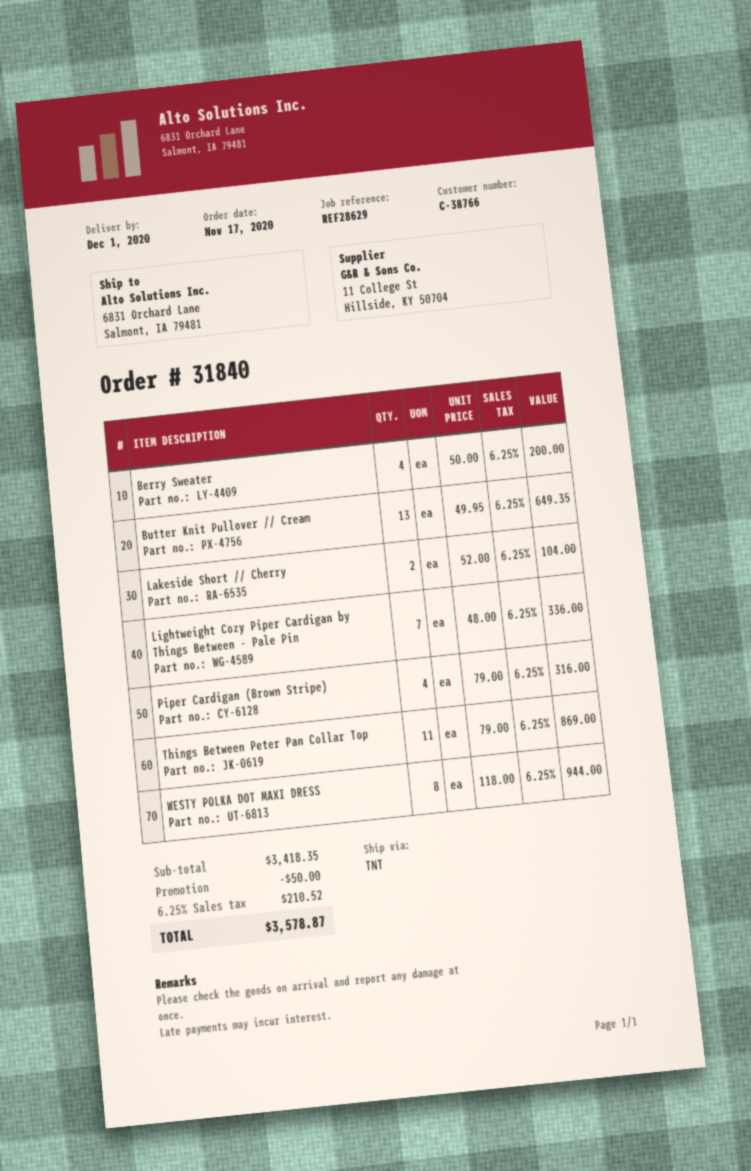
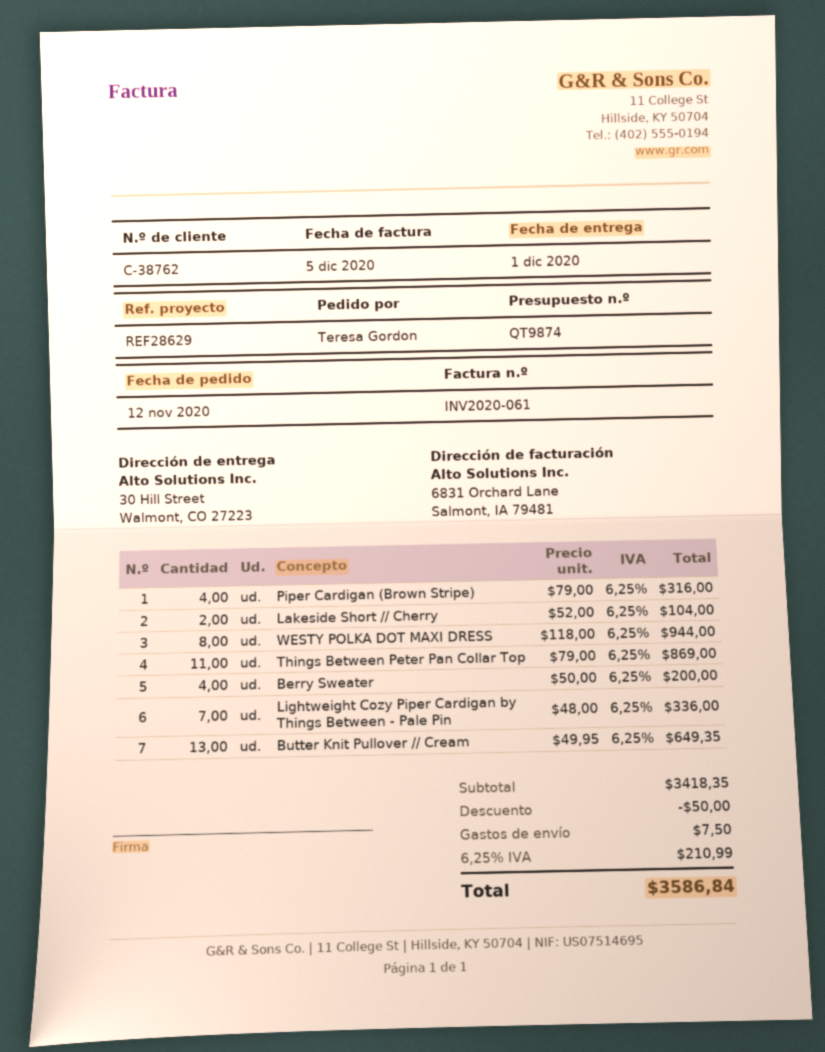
order date: 2020-11-17 -> 2020-11-12
customer number: C-38766 -> C-38762
ship to: 6831 Orchard Lane, Salmont, IA 79481 -> 30 Hill Street, Walmont, CO 27223
shipping: none -> 7.50
tax: 6.25% = 210.52 -> 6.25% = 210.99
total: 3578.87 -> 3586.84

